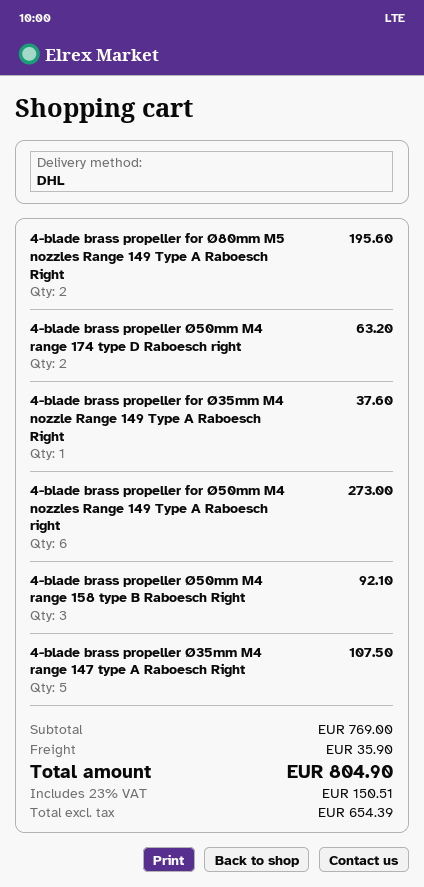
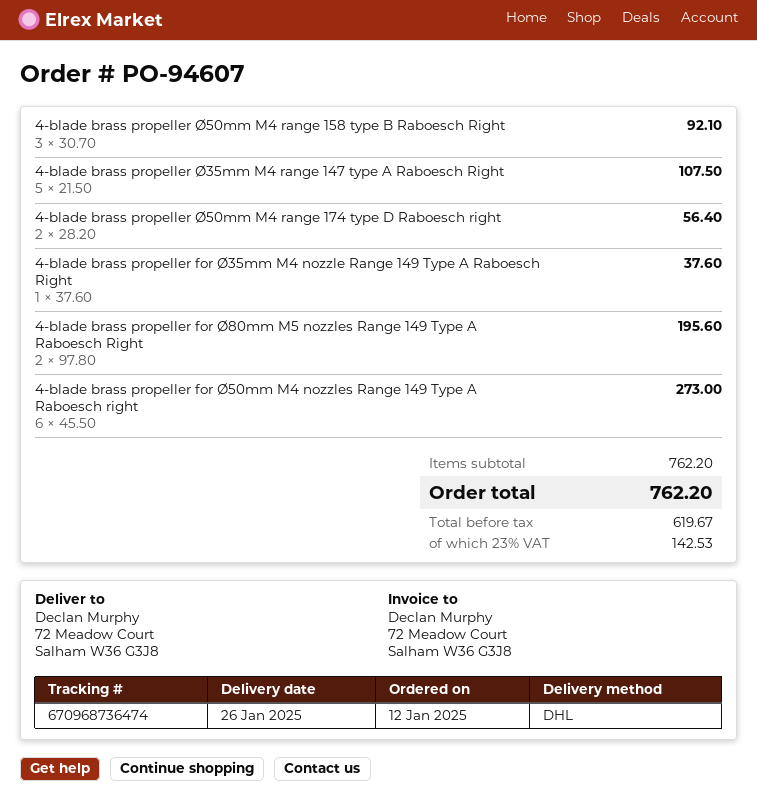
4-blade brass propeller Ø50mm M4 range 174 type D Raboesch right: 2 for 63.20 -> 2 for 56.40
subtotal: 769.00 -> 762.20
shipping: 35.90 -> none
net: 654.39 -> 619.67
tax: 23% = 150.51 -> 23% = 142.53
total: 804.90 -> 762.20

